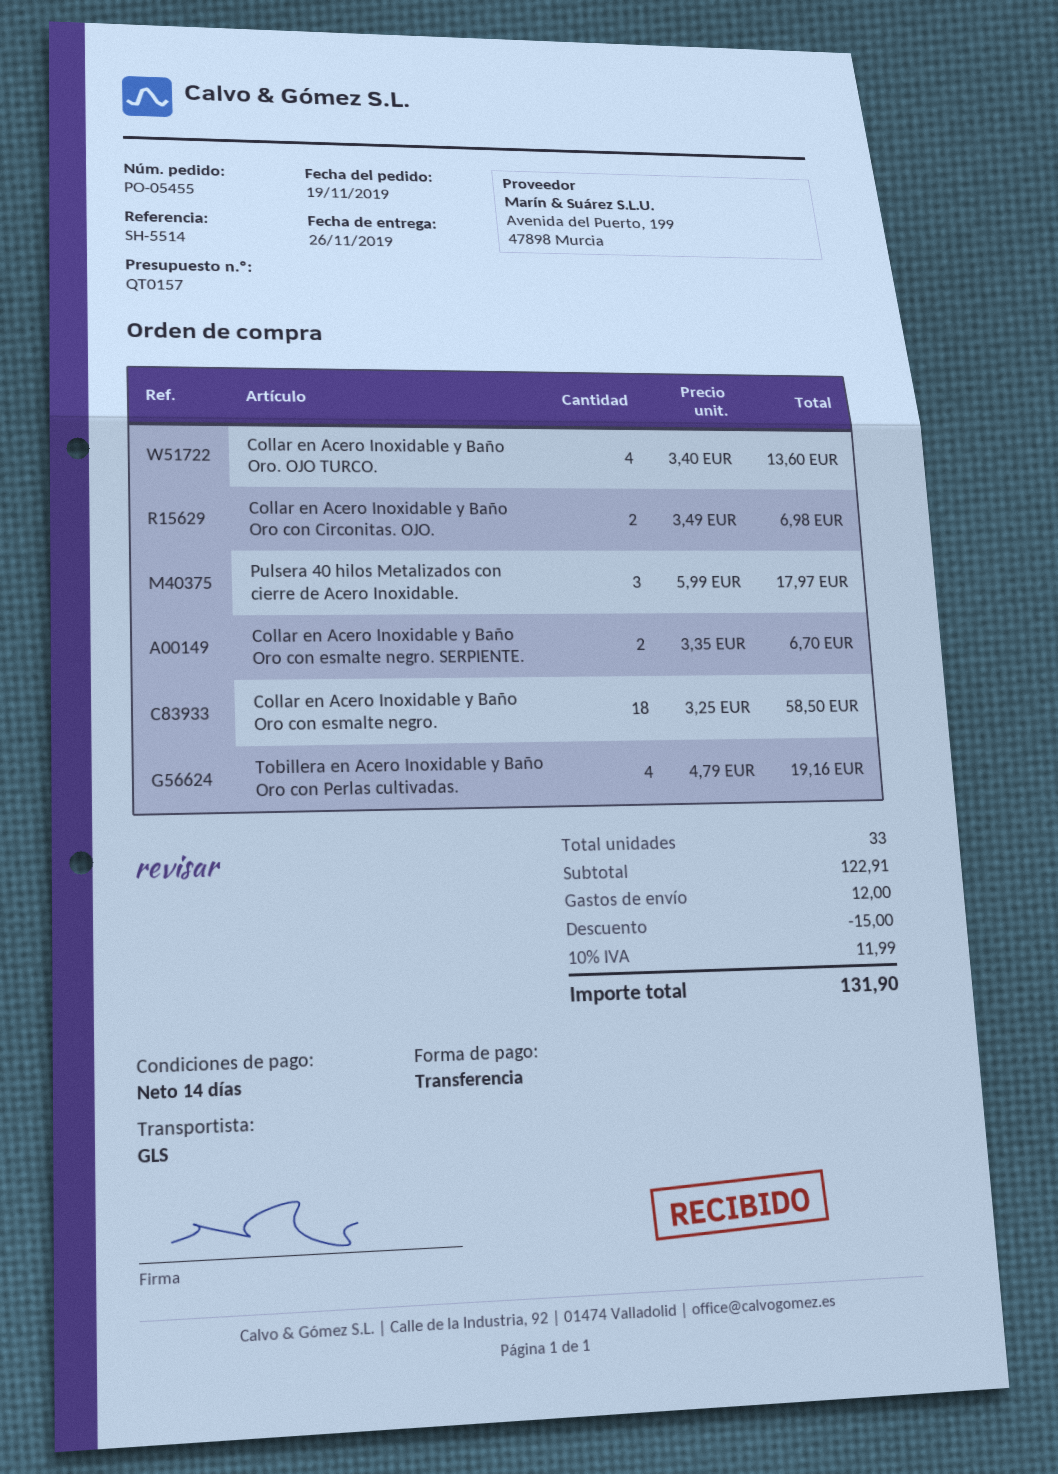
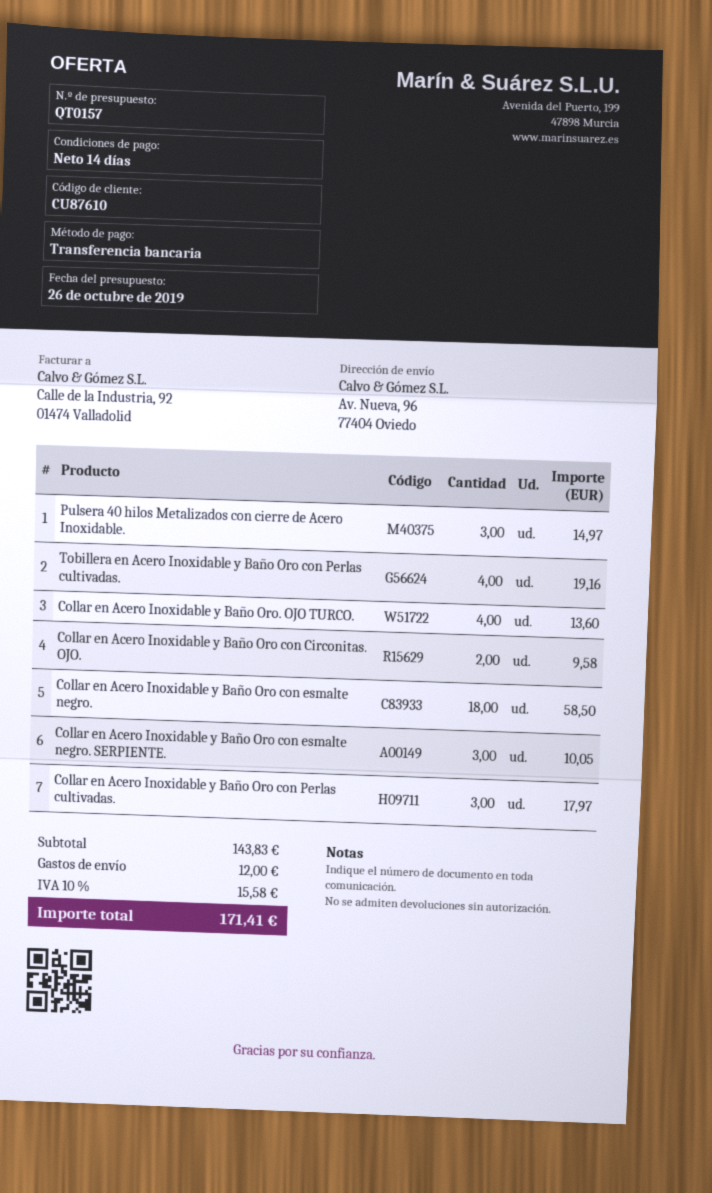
Collar en Acero Inoxidable y Baño Oro con Circonitas. OJO.: 2 for 6.98 -> 2 for 9.58
Pulsera 40 hilos Metalizados con cierre de Acero Inoxidable.: 3 for 17.97 -> 3 for 14.97
Collar en Acero Inoxidable y Baño Oro con esmalte negro. SERPIENTE.: 2 for 6.70 -> 3 for 10.05
Collar en Acero Inoxidable y Baño Oro con Perlas cultivadas.: none -> 3 for 17.97
subtotal: 122.91 -> 143.83
discount: 15.00 -> none
tax: 10% = 11.99 -> 10% = 15.58
total: 131.90 -> 171.41

